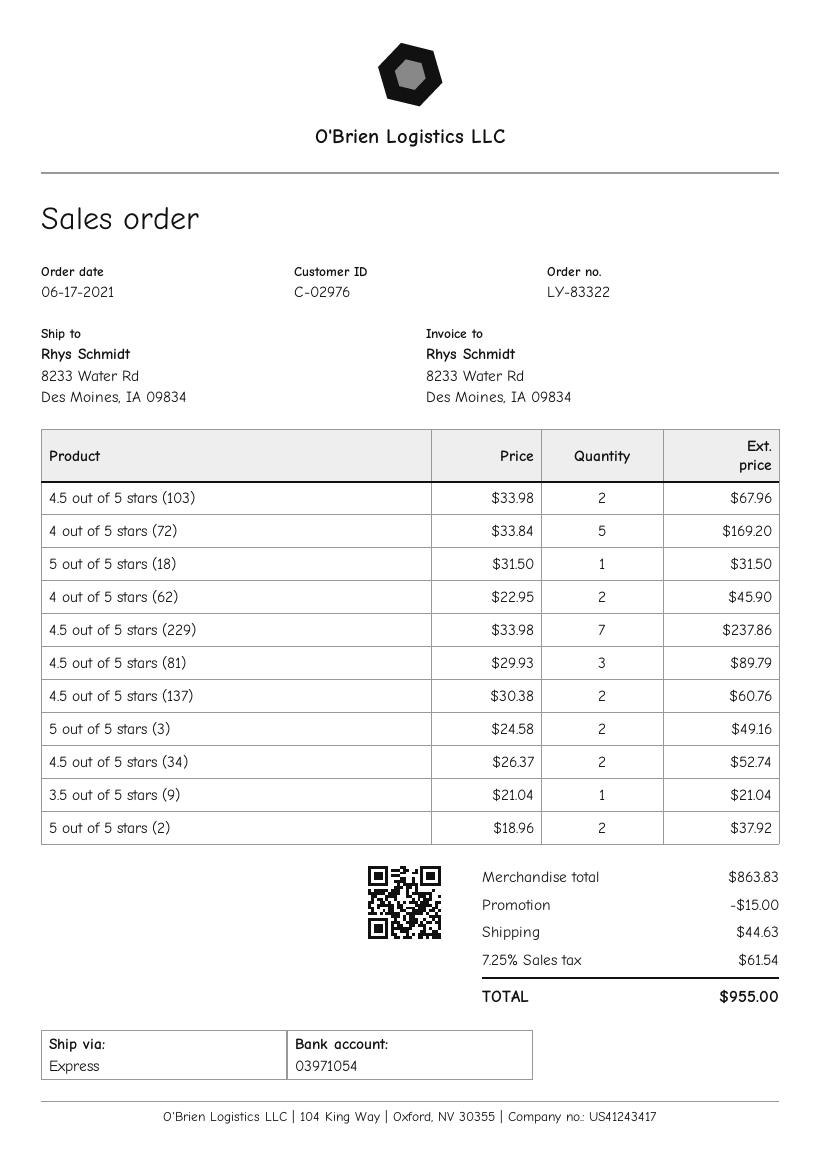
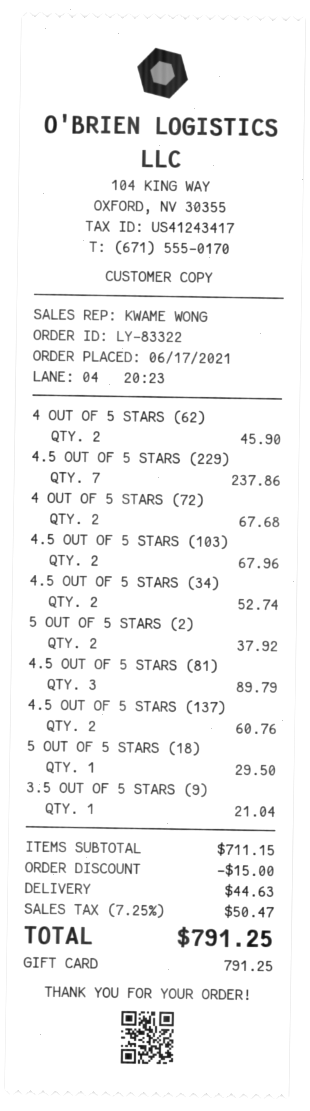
4 out of 5 stars (72): 5 for 169.20 -> 2 for 67.68
5 out of 5 stars (18): 1 for 31.50 -> 1 for 29.50
5 out of 5 stars (3): 2 for 49.16 -> none
subtotal: 863.83 -> 711.15
tax: 7.25% = 61.54 -> 7.25% = 50.47
total: 955.00 -> 791.25

